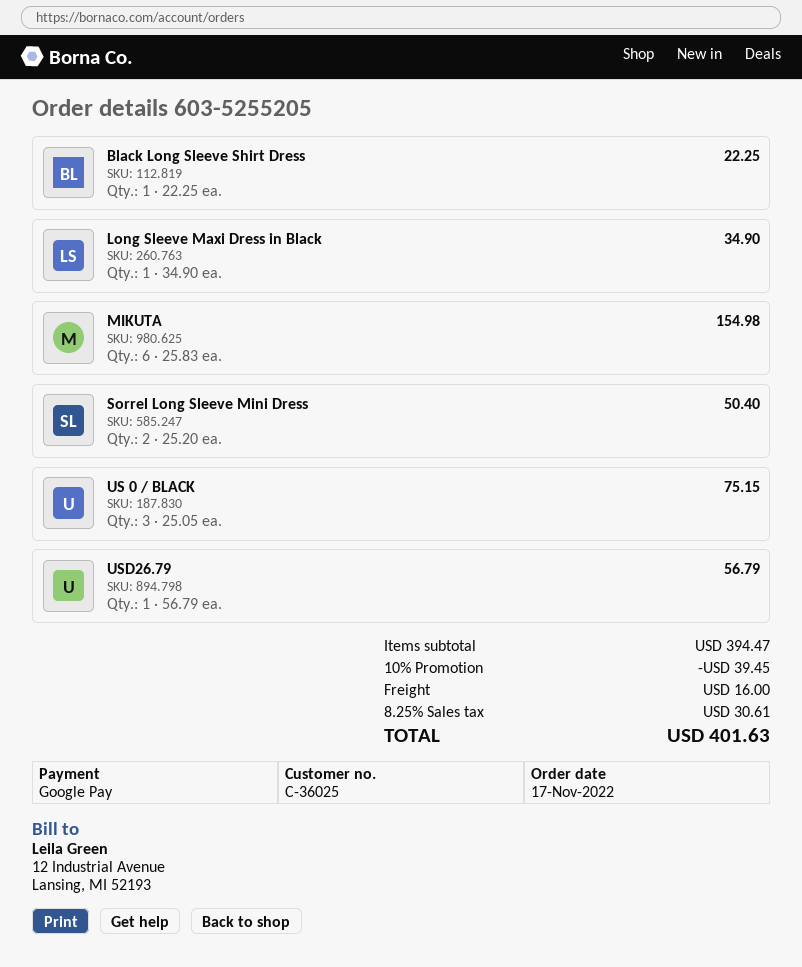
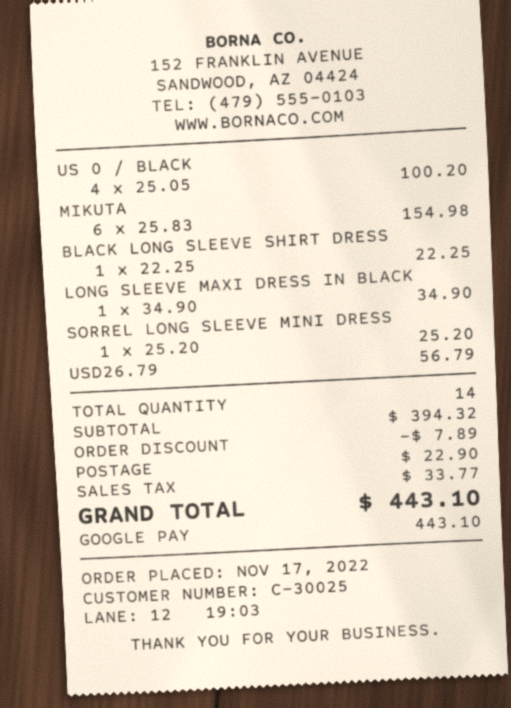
customer number: C-36025 -> C-30025
Sorrel Long Sleeve Mini Dress: 2 x 25.20 = 50.40 -> 1 x 25.20 = 25.20
US 0 / BLACK: 3 x 25.05 = 75.15 -> 4 x 25.05 = 100.20
subtotal: 394.47 -> 394.32
discount: 39.45 -> 7.89
shipping: 16.00 -> 22.90
tax: 30.61 -> 33.77
total: 401.63 -> 443.10

